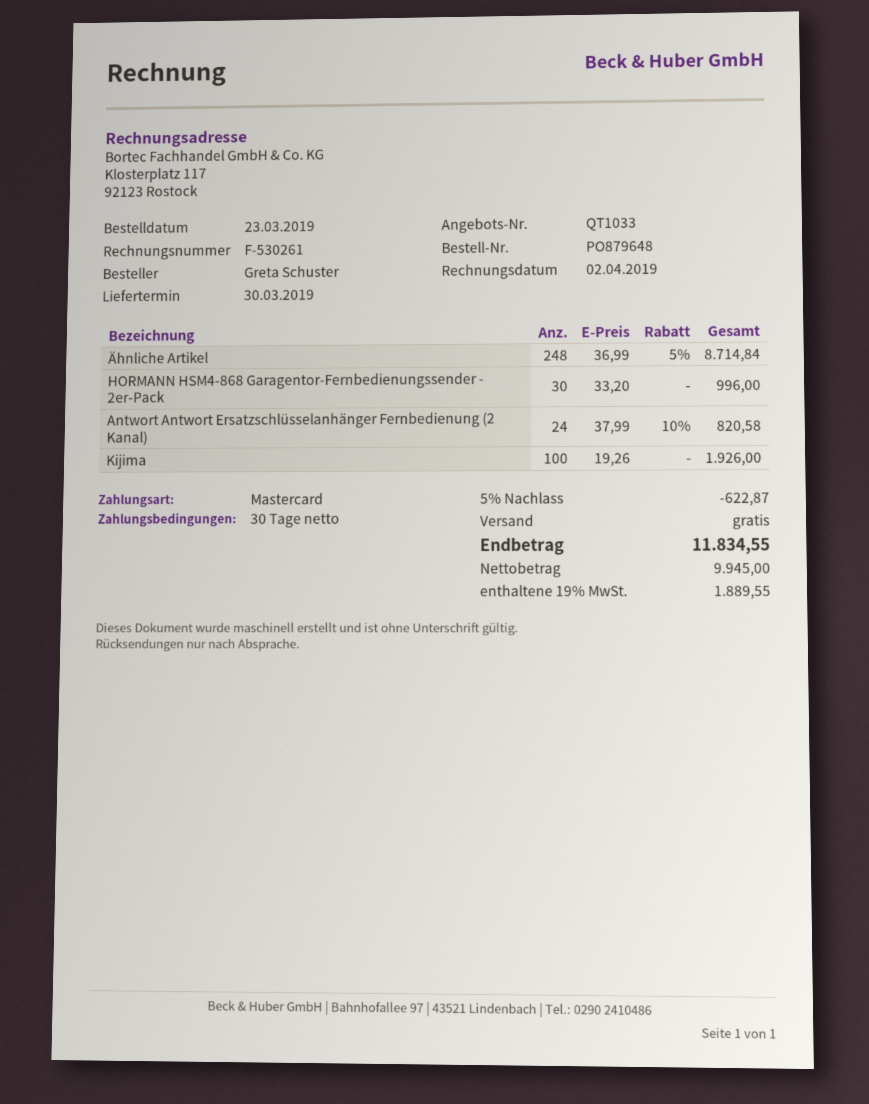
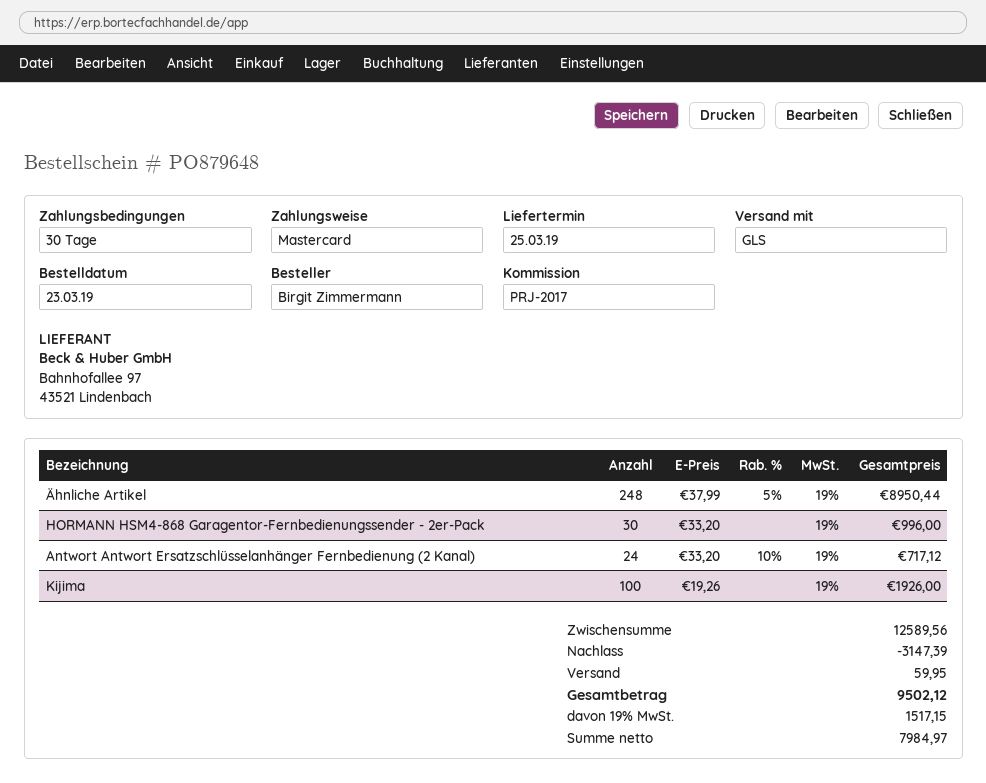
delivery date: 2019-03-30 -> 2019-03-25
ordered by: Greta Schuster -> Birgit Zimmermann
Ähnliche Artikel: 248 x 36.99 - 5% = 8714.84 -> 248 x 37.99 - 5% = 8950.44
Antwort Antwort Ersatzschlüsselanhänger Fernbedienung (2 Kanal): 24 x 37.99 - 10% = 820.58 -> 24 x 33.20 - 10% = 717.12
discount: 622.87 -> 3147.39
shipping: 0.00 -> 59.95
net: 9945.00 -> 7984.97
tax: 19% = 1889.55 -> 19% = 1517.15
total: 11834.55 -> 9502.12

